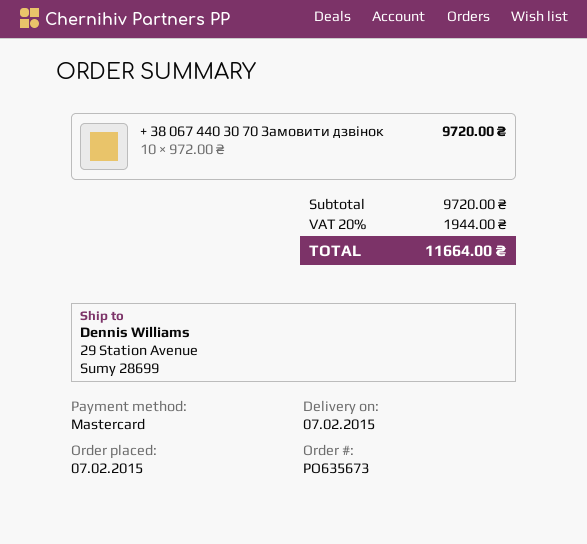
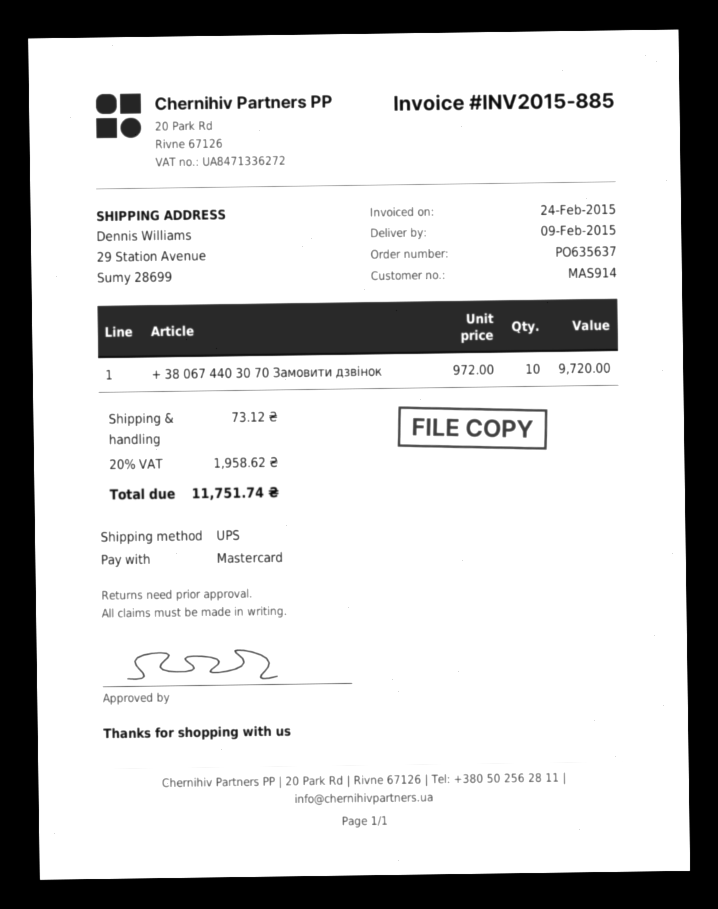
order number: PO635673 -> PO635637
delivery date: 2015-02-07 -> 2015-02-09
shipping: none -> 73.12
tax: 20% = 1944.00 -> 20% = 1958.62
total: 11664.00 -> 11751.74

